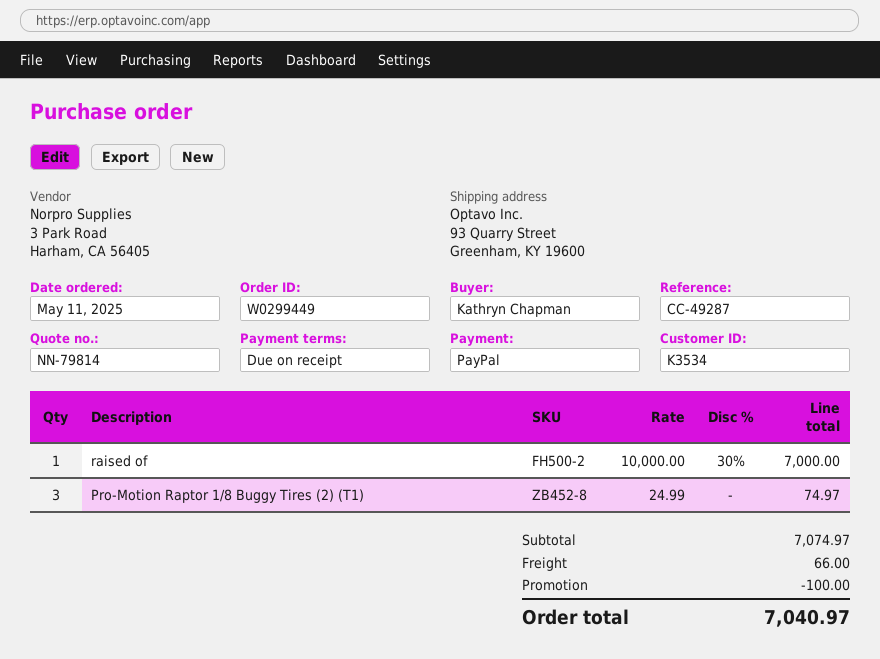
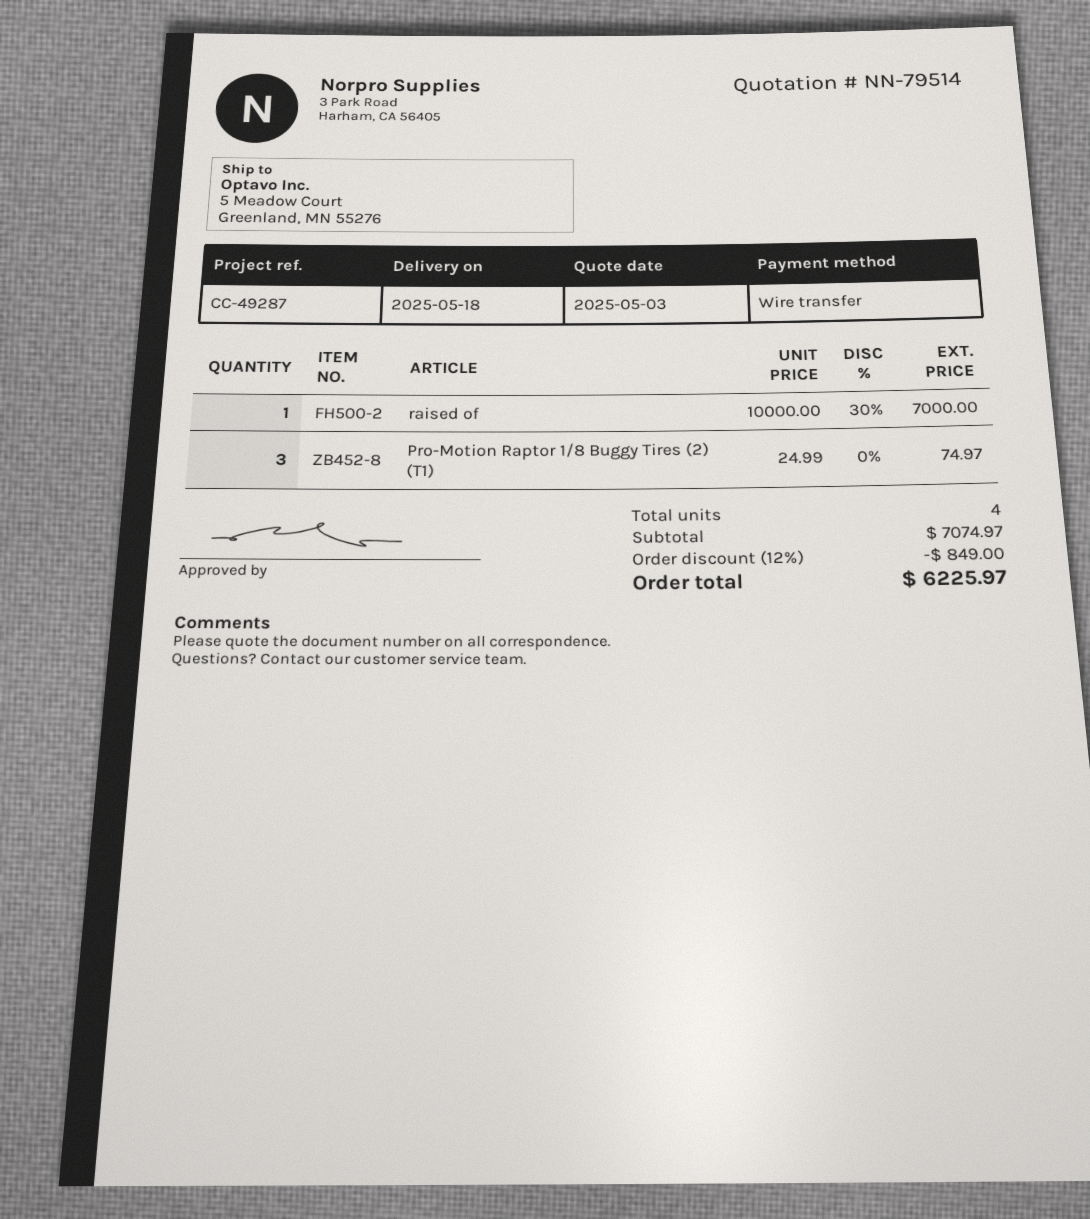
quote number: NN-79814 -> NN-79514
payment method: PayPal -> bank transfer
ship to: 93 Quarry Street, Greenham, KY 19600 -> 5 Meadow Court, Greenland, MN 55276
discount: 100.00 -> 849.00
shipping: 66.00 -> none
total: 7040.97 -> 6225.97

